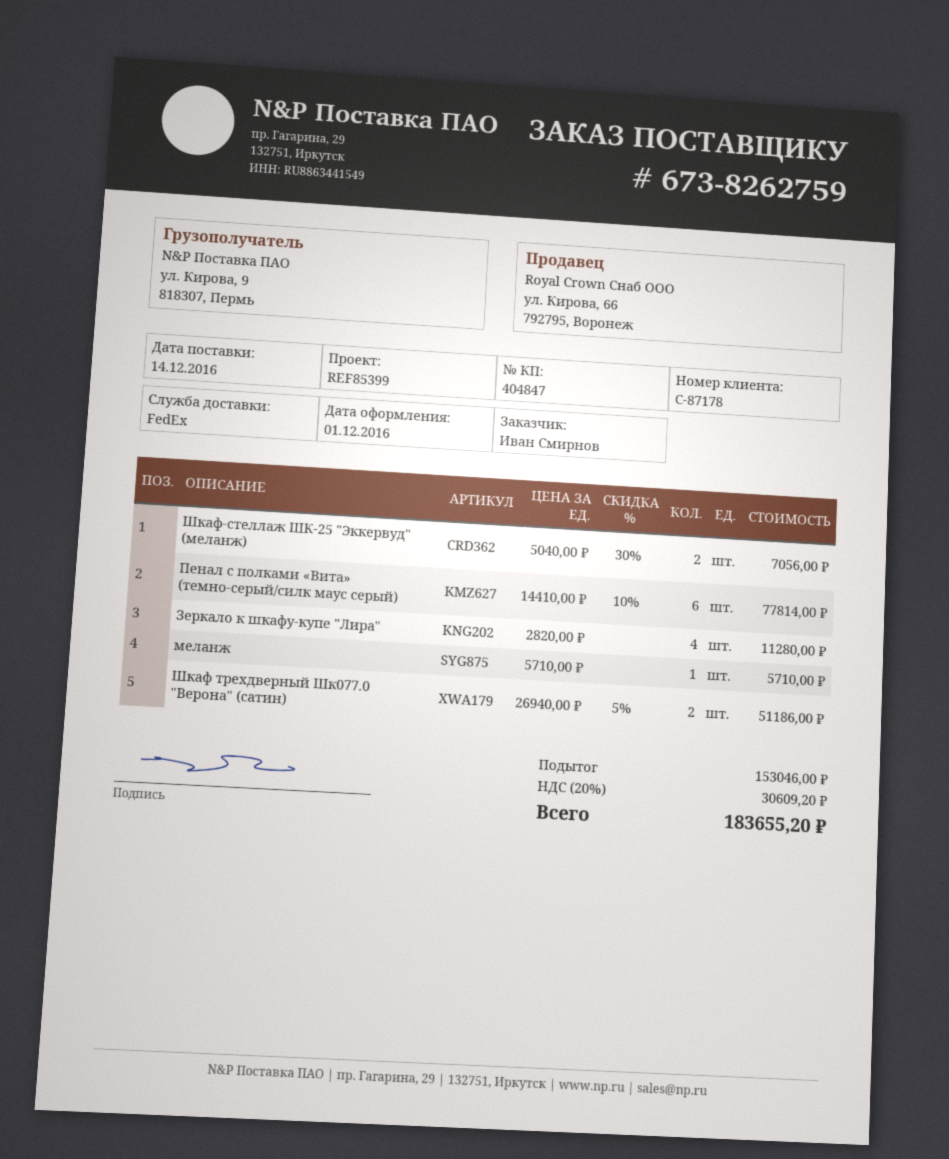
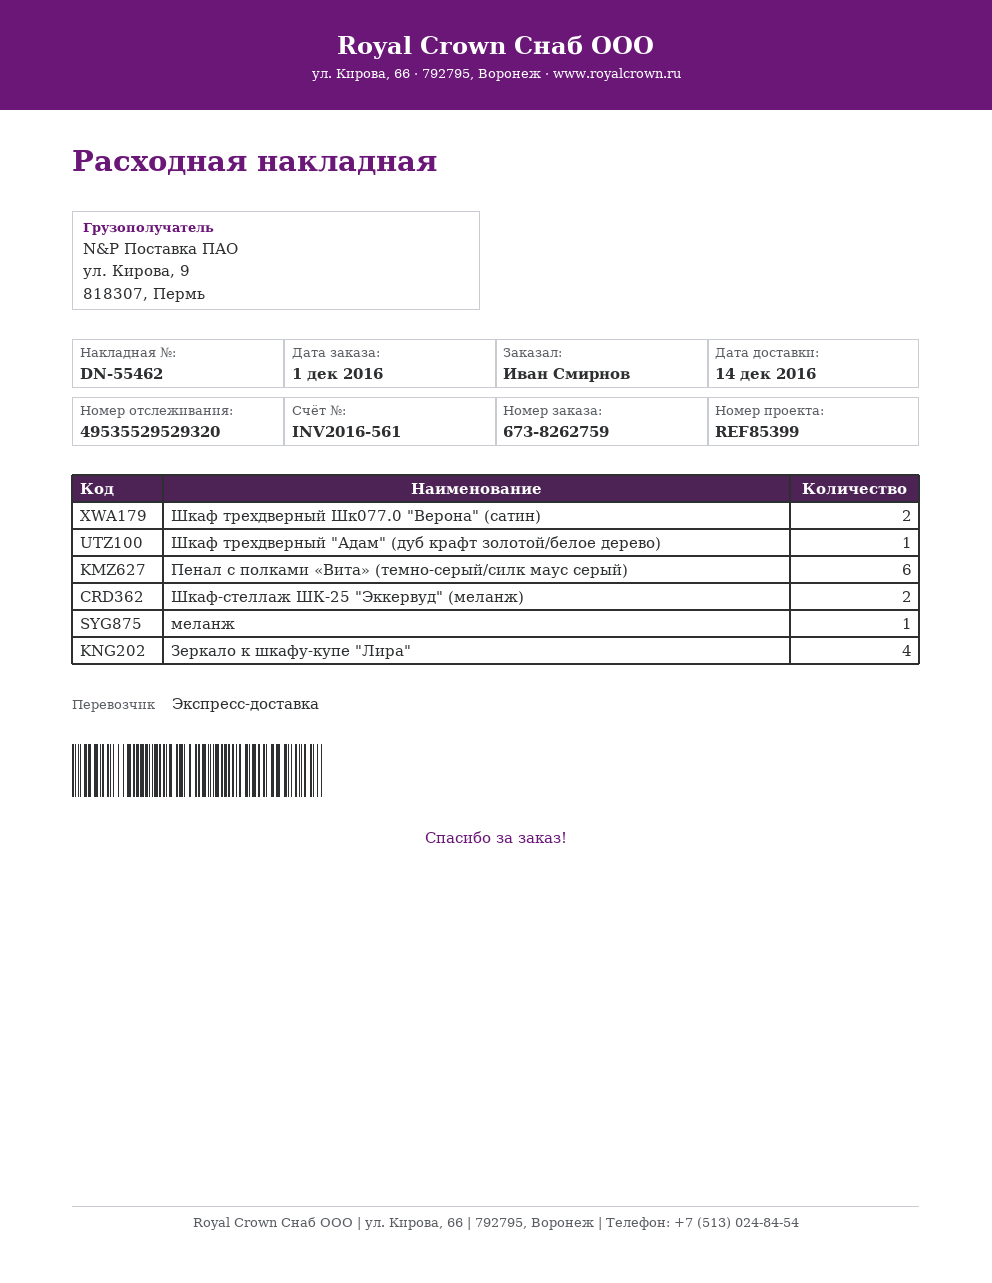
shipping method: FedEx -> express
Шкаф трехдверный "Адам" (дуб крафт золотой/белое дерево): none -> 1

